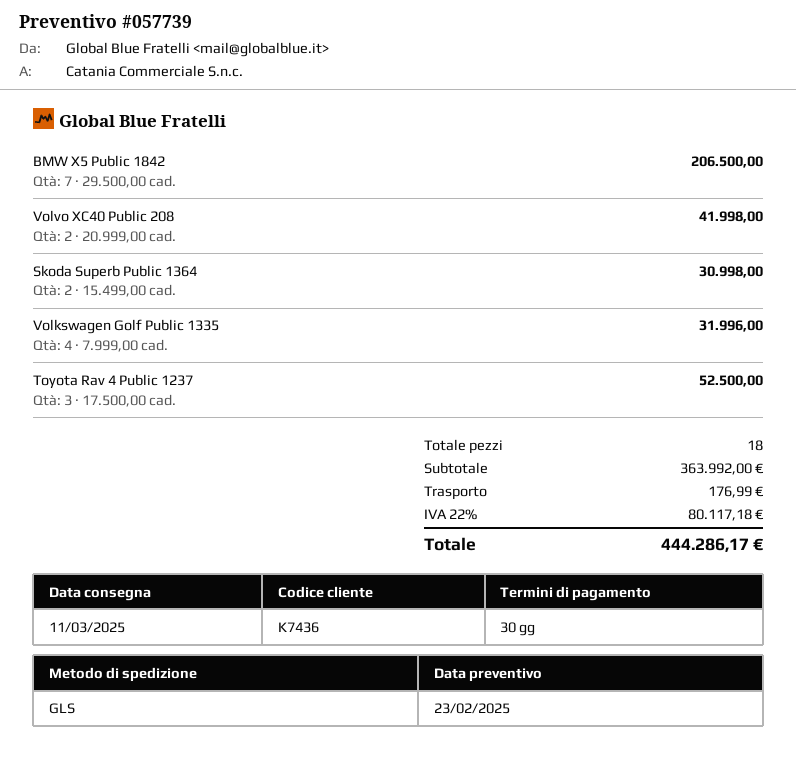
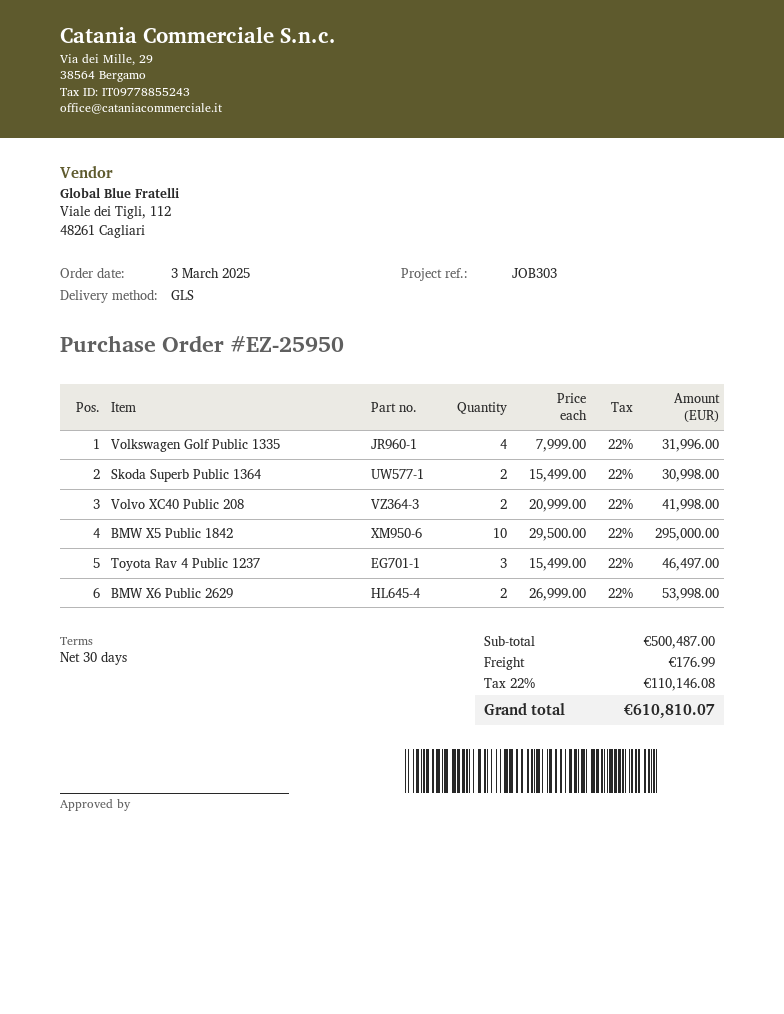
BMW X5 Public 1842: 7 x 29500.00 = 206500.00 -> 10 x 29500.00 = 295000.00
Toyota Rav 4 Public 1237: 3 x 17500.00 = 52500.00 -> 3 x 15499.00 = 46497.00
BMW X6 Public 2629: none -> 2 x 26999.00 = 53998.00
subtotal: 363992.00 -> 500487.00
tax: 22% = 80117.18 -> 22% = 110146.08
total: 444286.17 -> 610810.07

